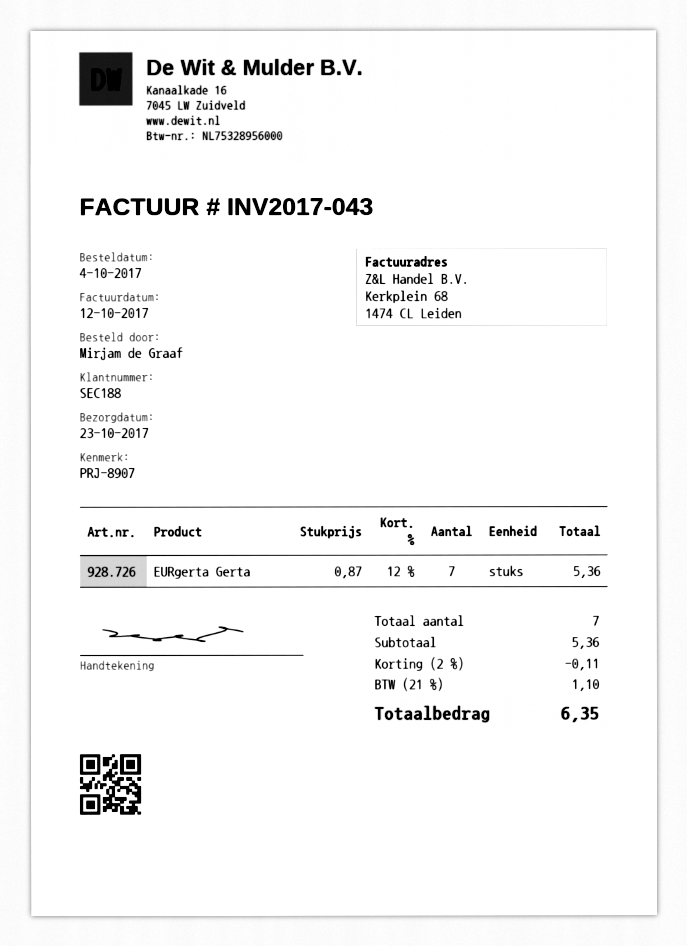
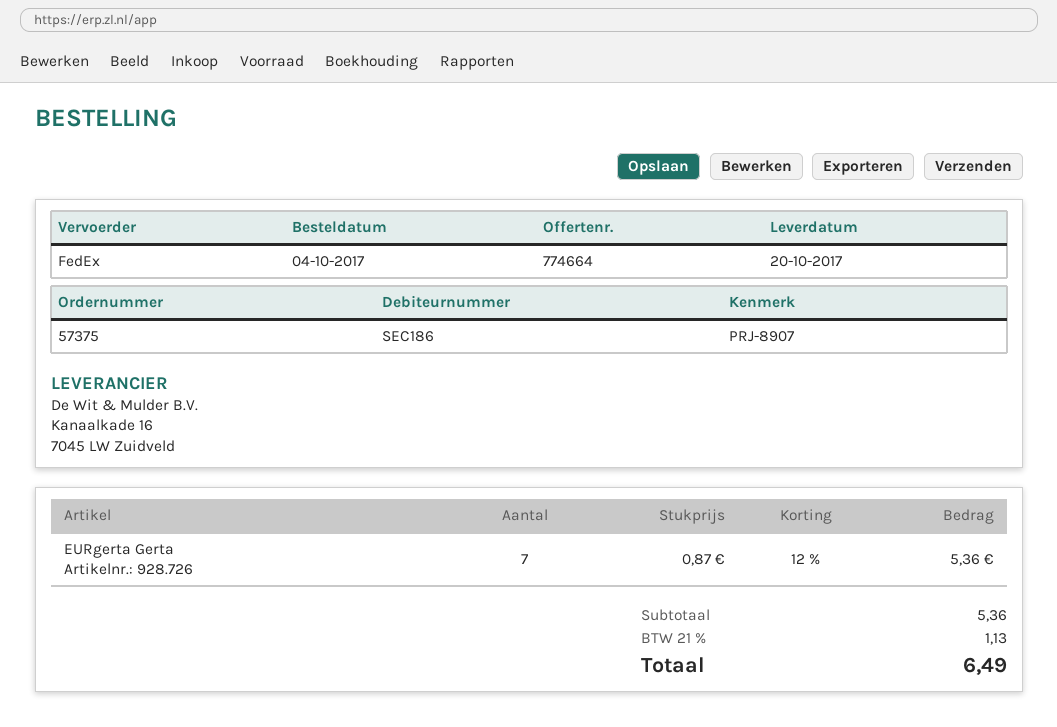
delivery date: 2017-10-23 -> 2017-10-20
customer number: SEC188 -> SEC186
discount: 2% = 0.11 -> none
tax: 21% = 1.10 -> 21% = 1.13
total: 6.35 -> 6.49

